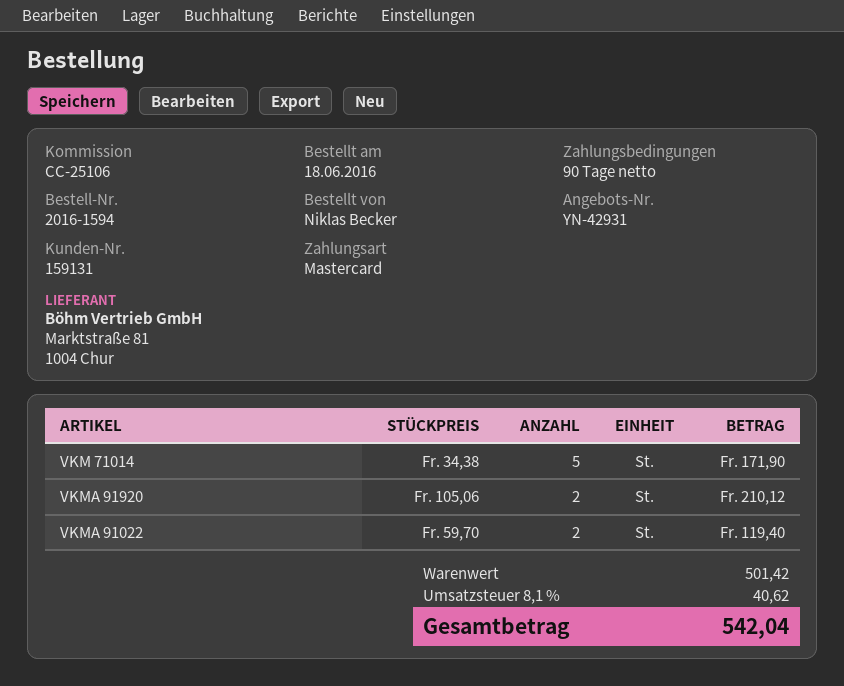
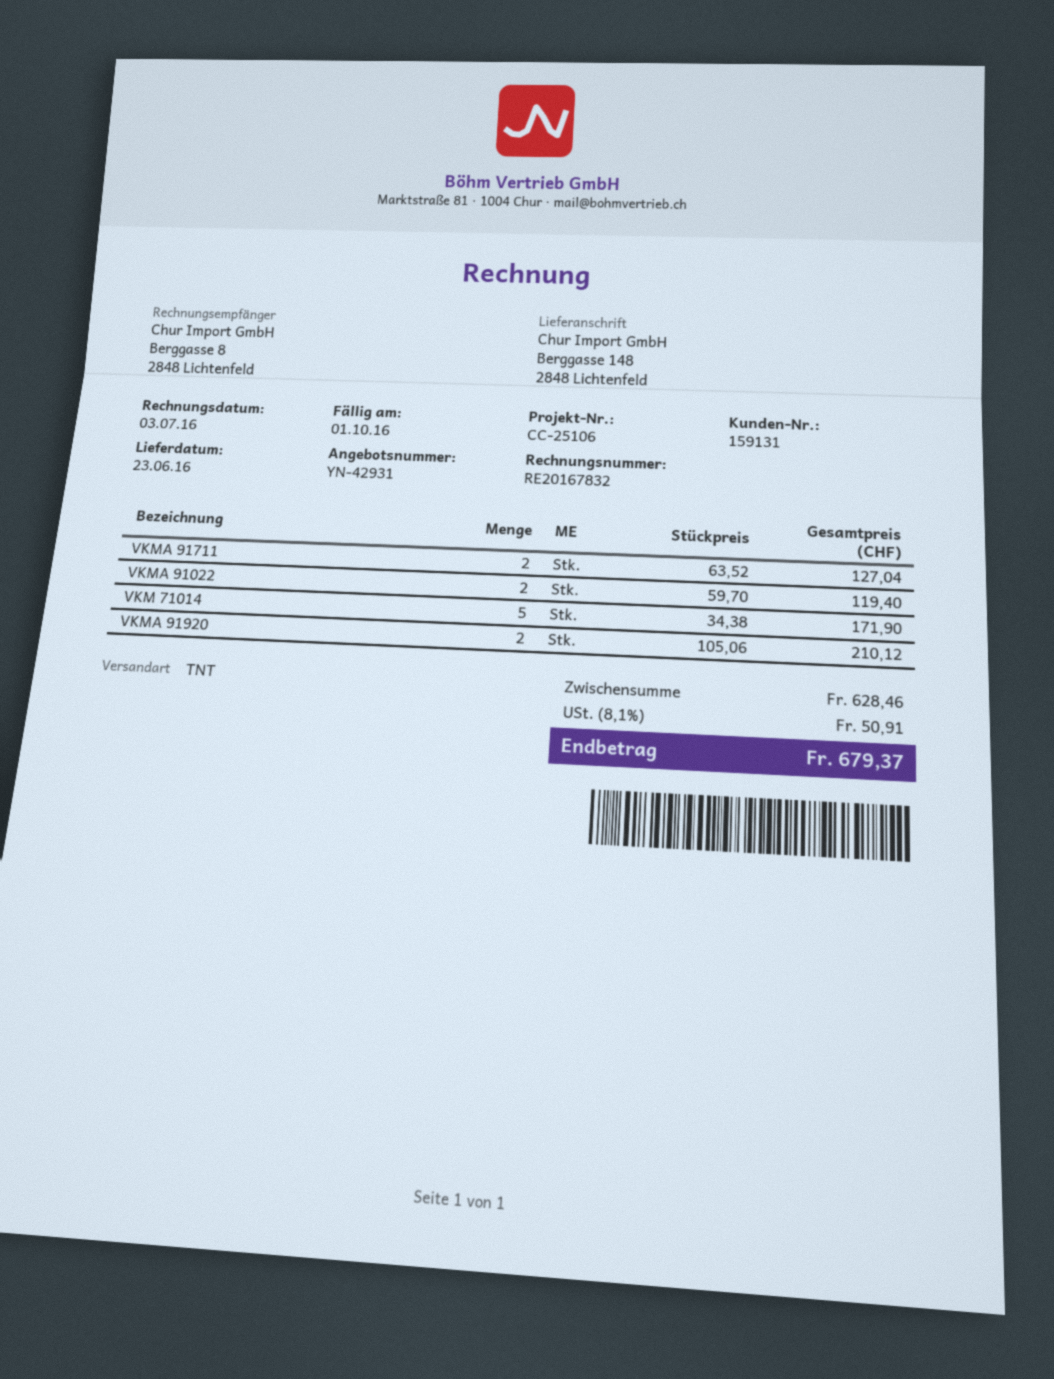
VKMA 91711: none -> 2 x 63.52 = 127.04
subtotal: 501.42 -> 628.46
tax: 8.1% = 40.62 -> 8.1% = 50.91
total: 542.04 -> 679.37

